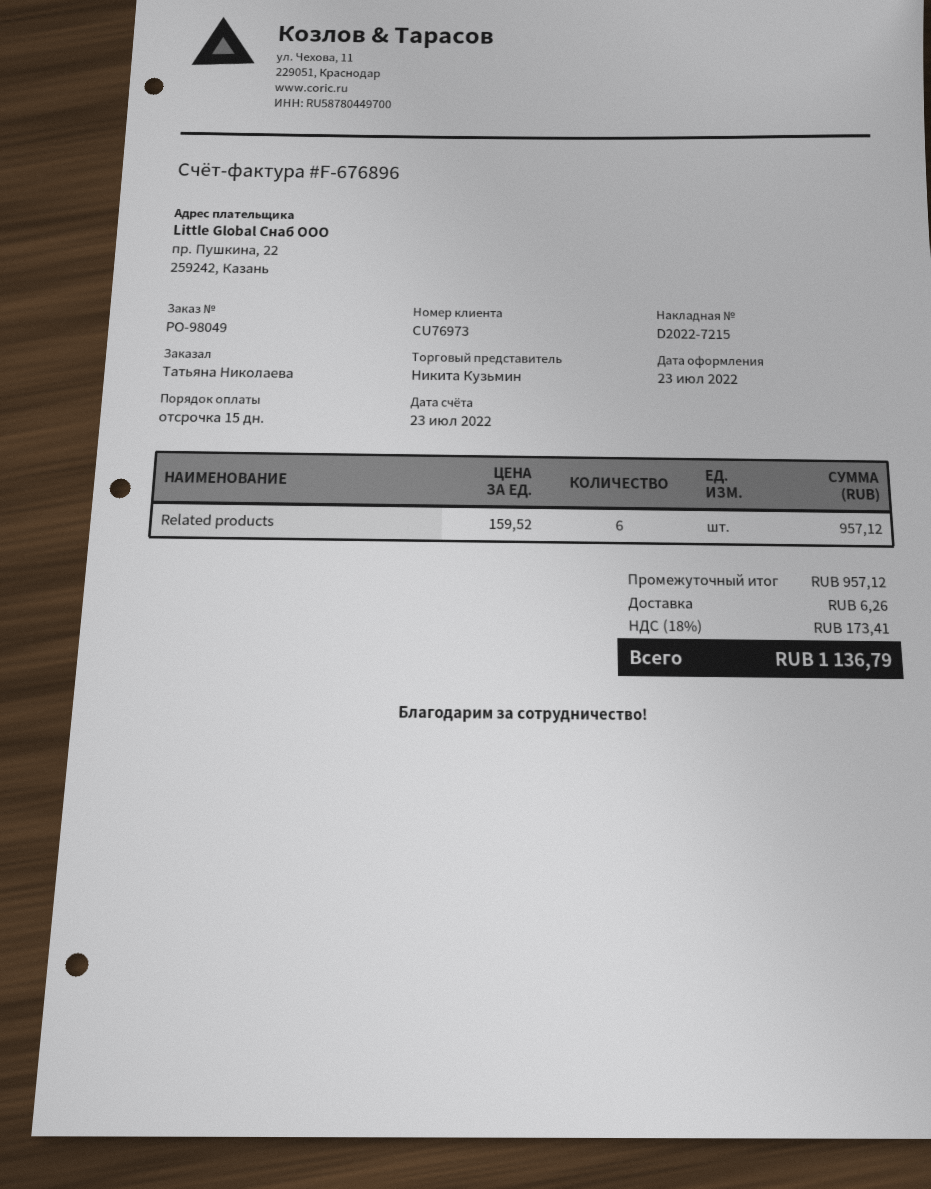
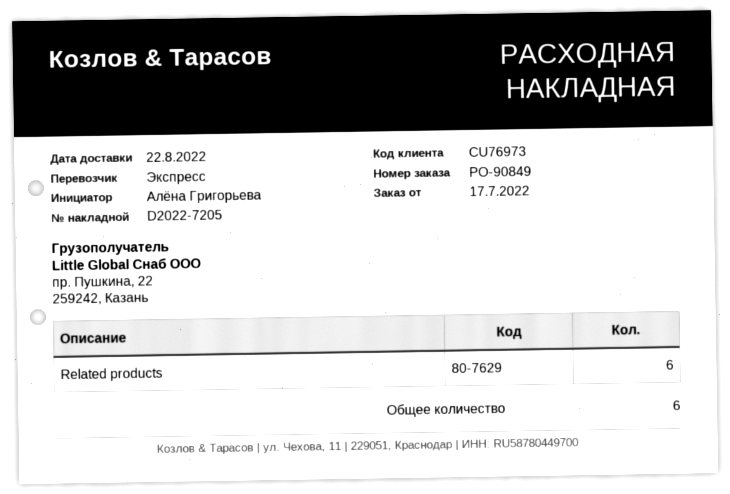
order number: PO-98049 -> PO-90849
order date: 2022-07-23 -> 2022-07-17
delivery note number: D2022-7215 -> D2022-7205
ordered by: Татьяна Николаева -> Алёна Григорьева

